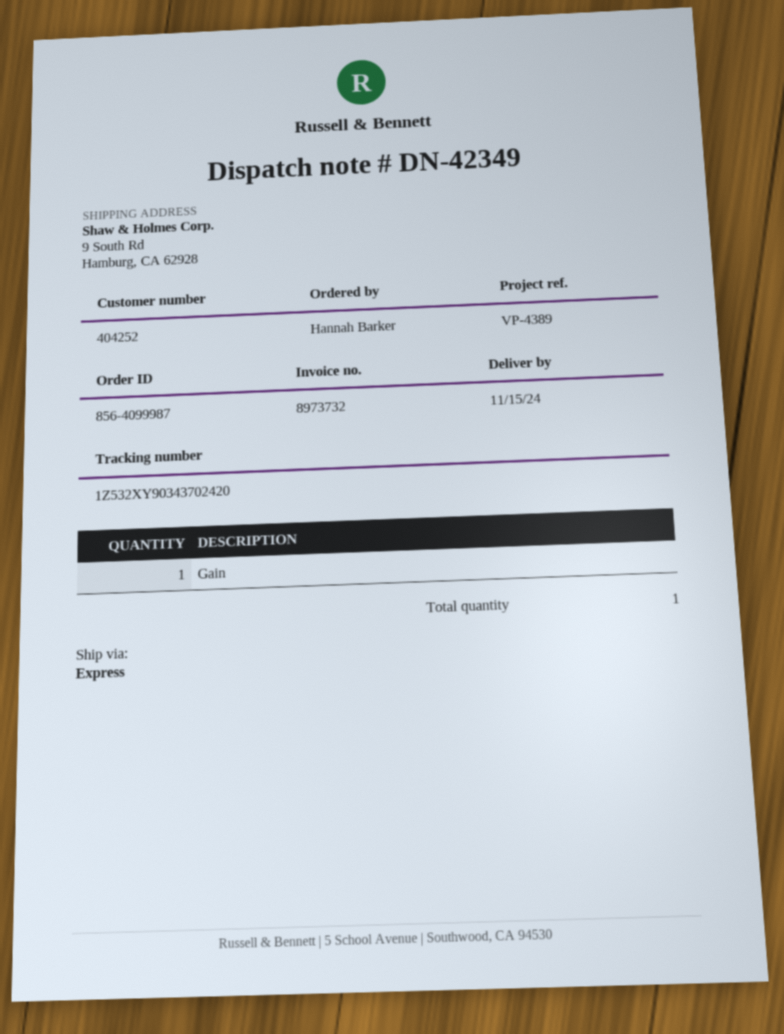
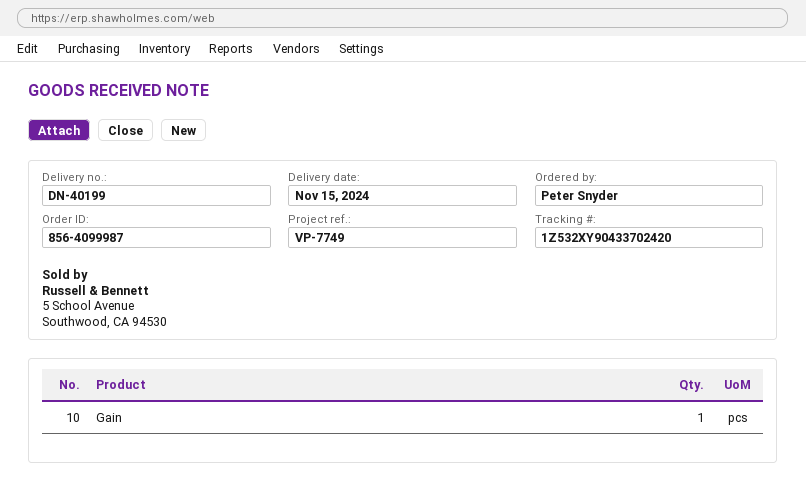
delivery note number: DN-42349 -> DN-40199
reference: VP-4389 -> VP-7749
ordered by: Hannah Barker -> Peter Snyder
tracking number: 1Z532XY90343702420 -> 1Z532XY90433702420

